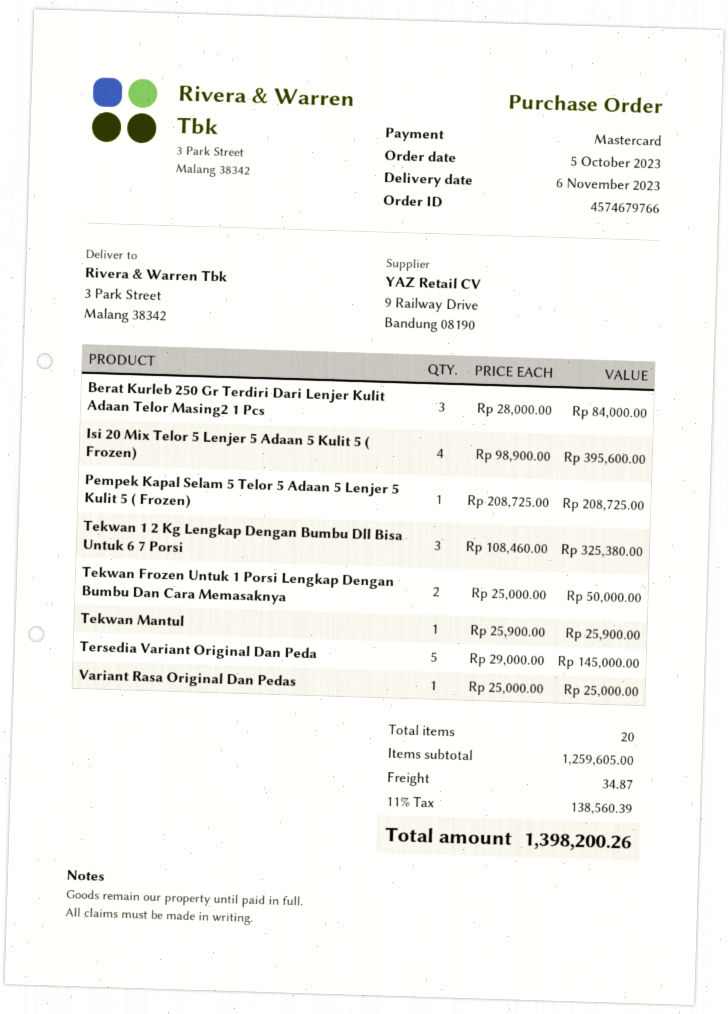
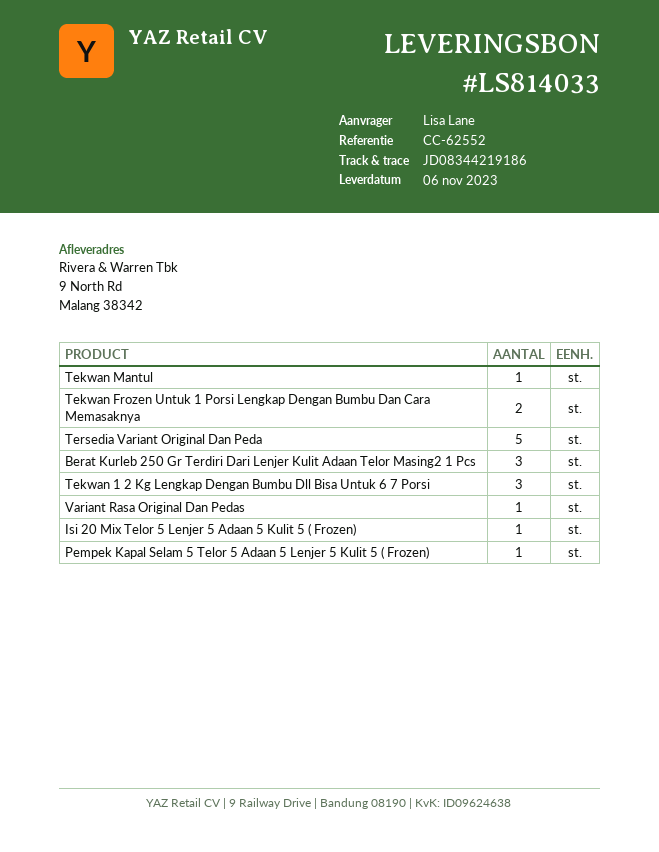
ship to: 3 Park Street, Malang 38342 -> 9 North Rd, Malang 38342
Isi 20 Mix Telor 5 Lenjer 5 Adaan 5 Kulit 5 ( Frozen): 4 -> 1

